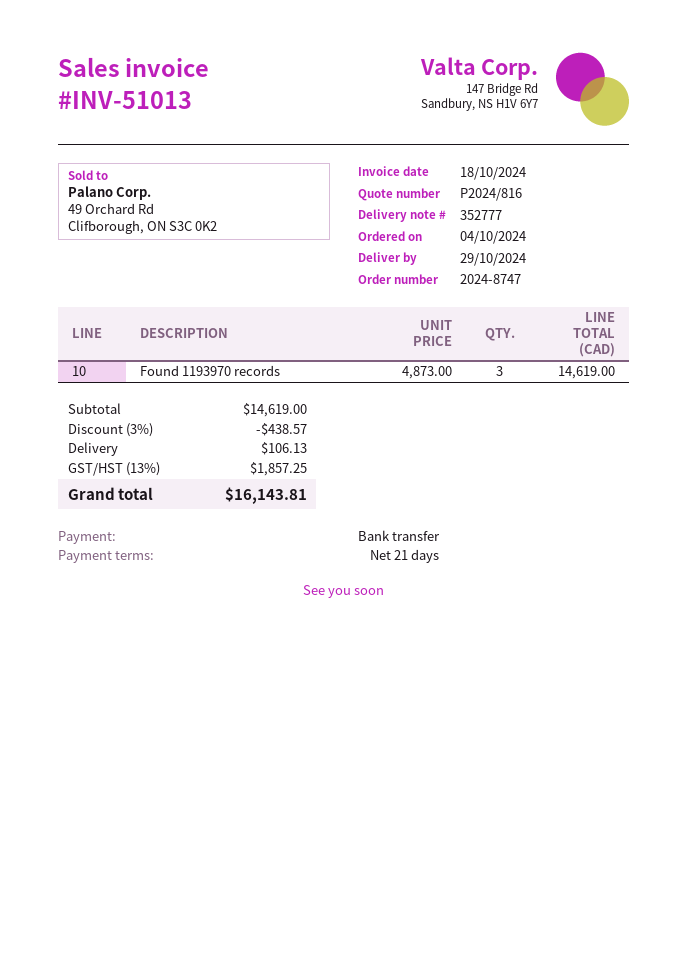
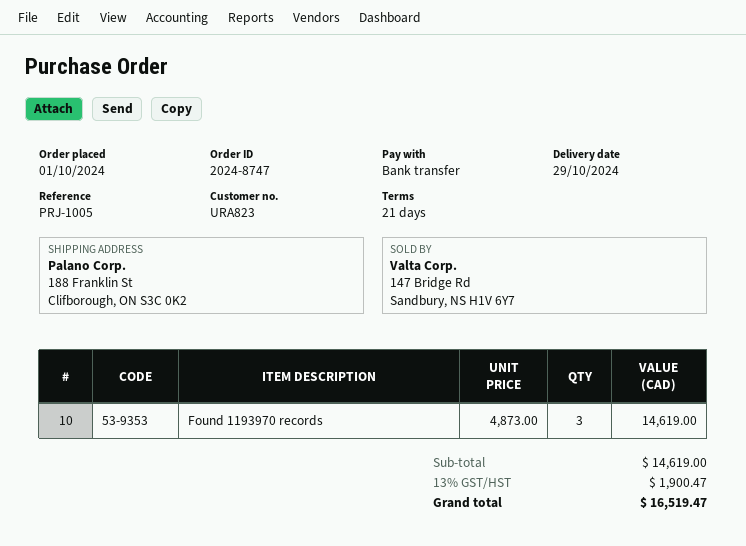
order date: 2024-10-04 -> 2024-10-01
discount: 3% = 438.57 -> none
shipping: 106.13 -> none
tax: 13% = 1857.25 -> 13% = 1900.47
total: 16143.81 -> 16519.47

